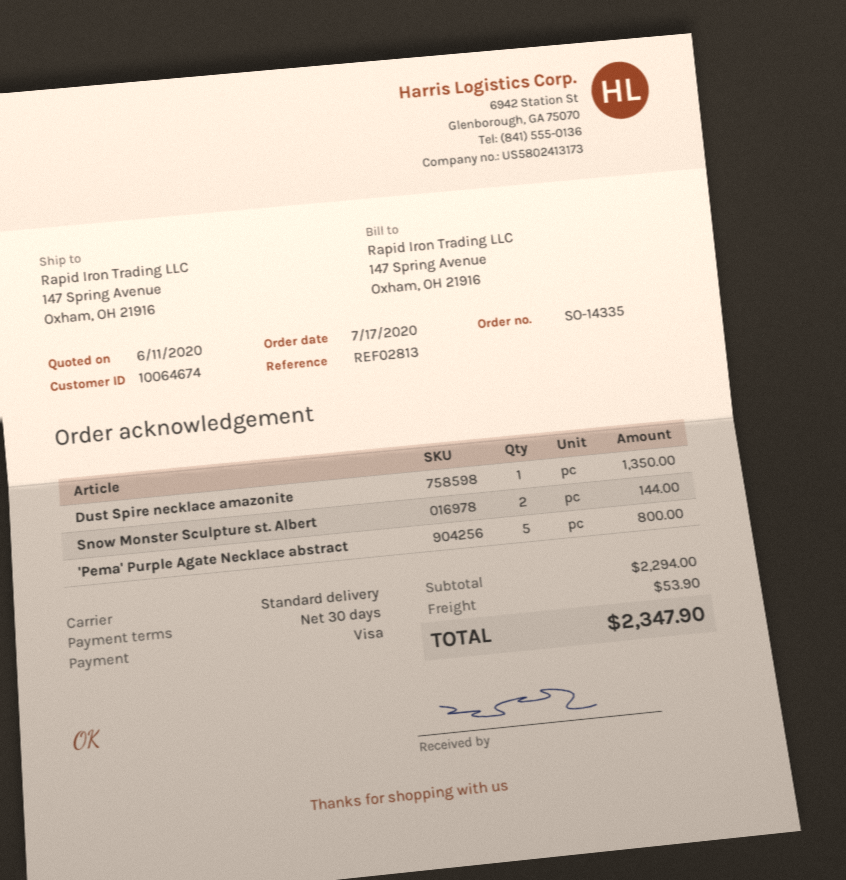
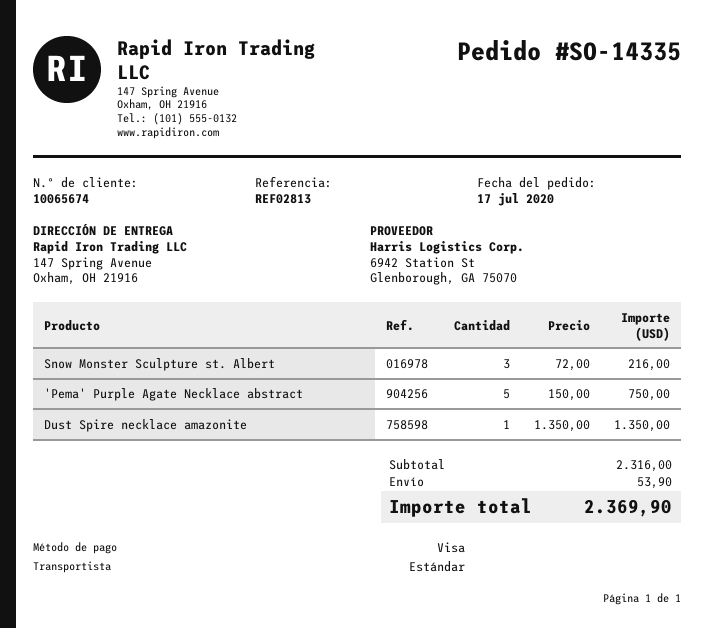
customer number: 10064674 -> 10065674
Snow Monster Sculpture st. Albert: 2 for 144.00 -> 3 for 216.00
'Pema' Purple Agate Necklace abstract: 5 for 800.00 -> 5 for 750.00
subtotal: 2294.00 -> 2316.00
total: 2347.90 -> 2369.90

